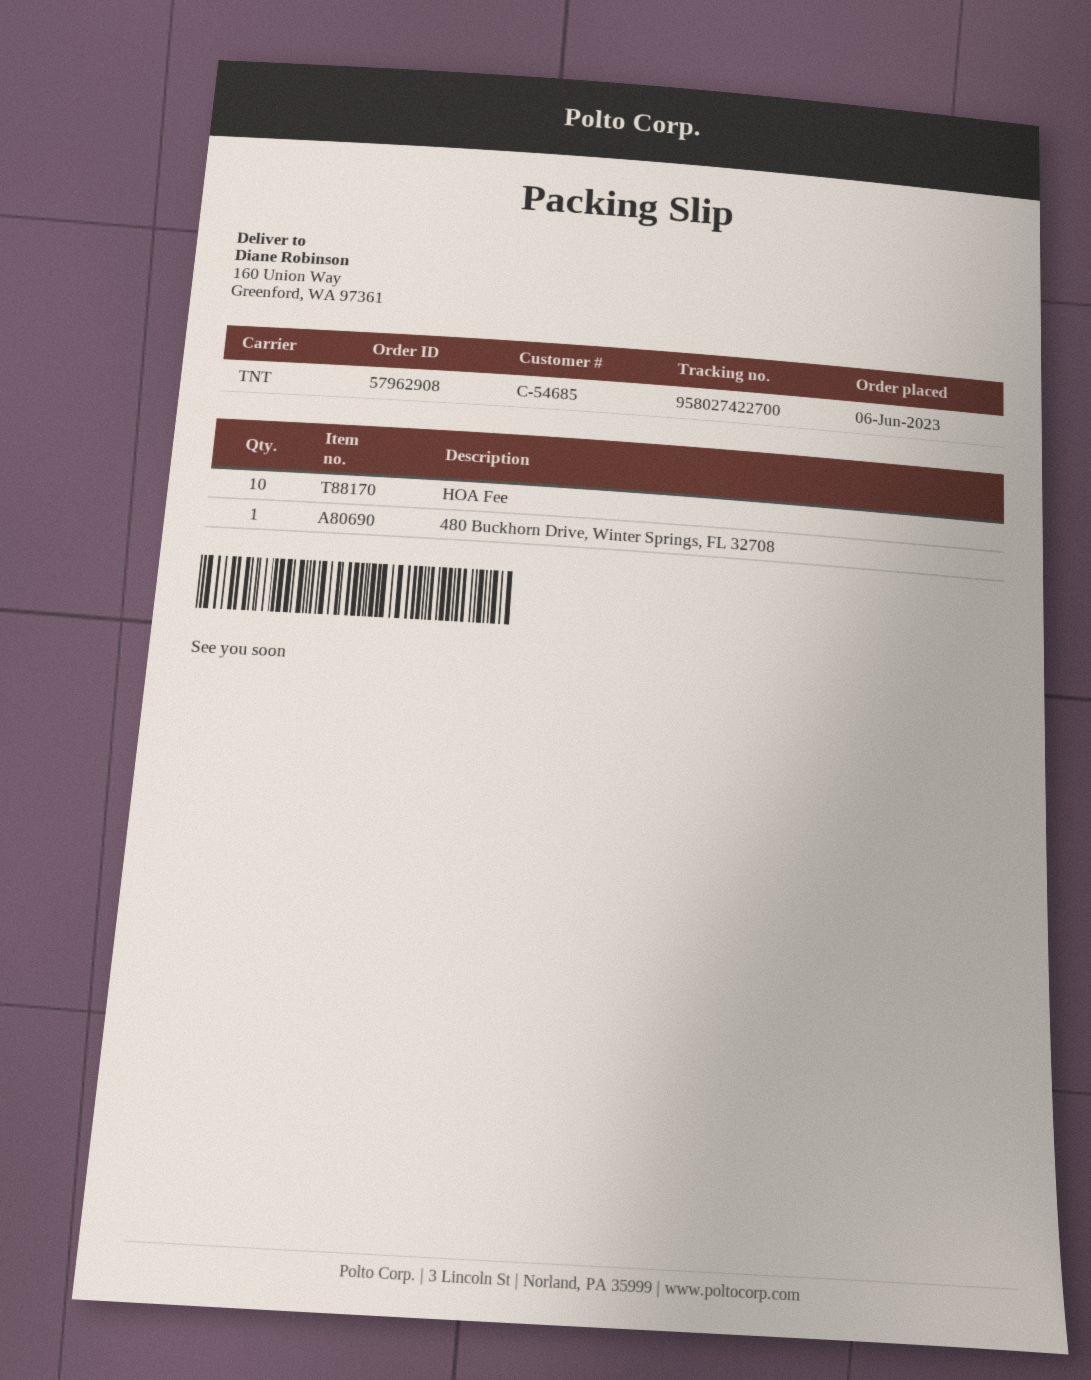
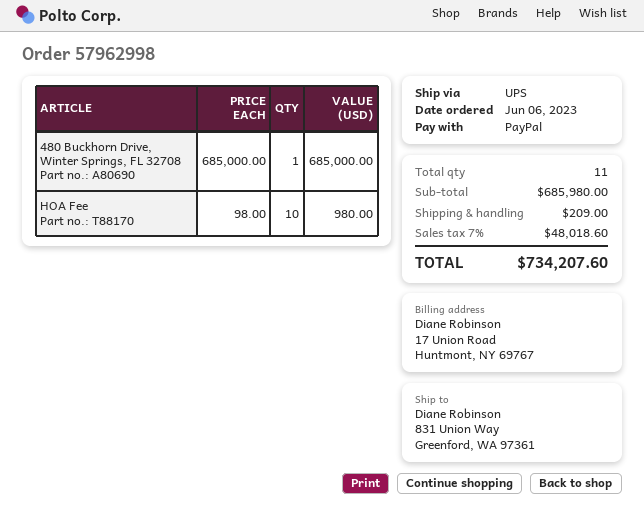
order number: 57962908 -> 57962998
shipping method: TNT -> UPS
ship to: 160 Union Way, Greenford, WA 97361 -> 831 Union Way, Greenford, WA 97361

